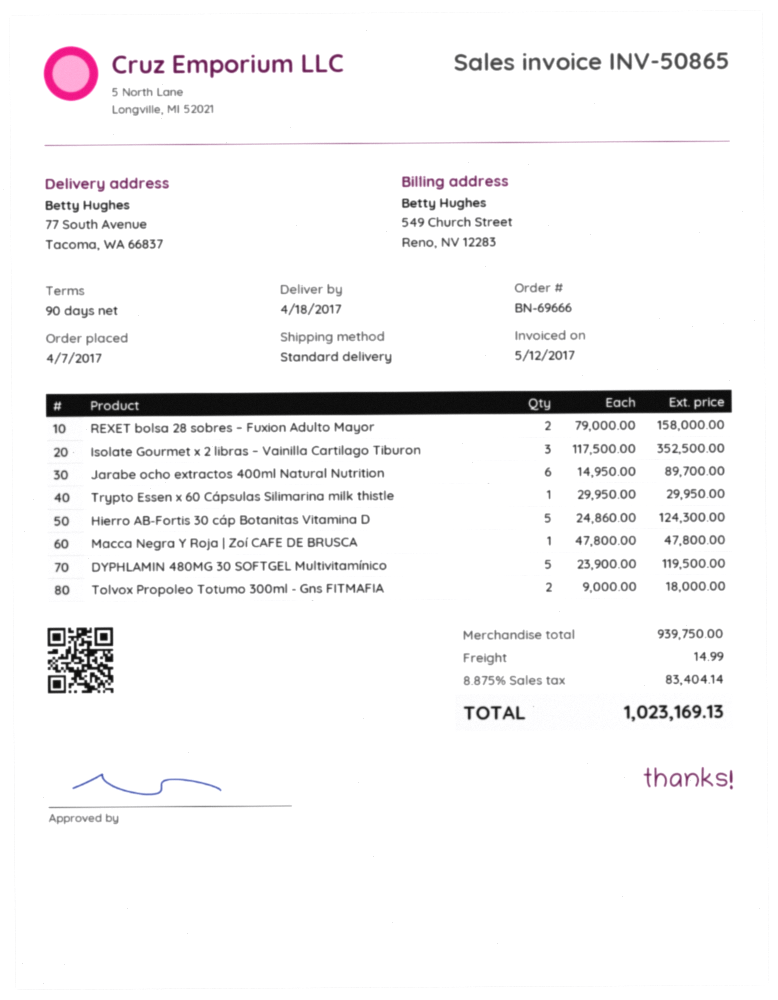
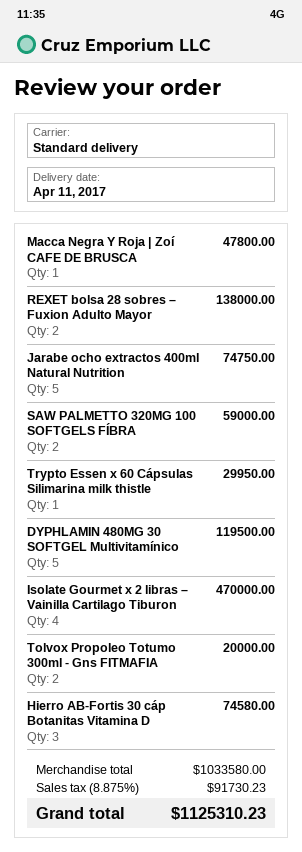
delivery date: 2017-04-18 -> 2017-04-11
REXET bolsa 28 sobres – Fuxion Adulto Mayor: 2 for 158000.00 -> 2 for 138000.00
Isolate Gourmet x 2 libras – Vainilla Cartilago Tiburon: 3 for 352500.00 -> 4 for 470000.00
Jarabe ocho extractos 400ml Natural Nutrition: 6 for 89700.00 -> 5 for 74750.00
Hierro AB-Fortis 30 cáp Botanitas Vitamina D: 5 for 124300.00 -> 3 for 74580.00
Tolvox Propoleo Totumo 300ml - Gns FITMAFIA: 2 for 18000.00 -> 2 for 20000.00
SAW PALMETTO 320MG 100 SOFTGELS FÍBRA: none -> 2 for 59000.00
subtotal: 939750.00 -> 1033580.00
shipping: 14.99 -> none
tax: 8.875% = 83404.14 -> 8.875% = 91730.23
total: 1023169.13 -> 1125310.23

